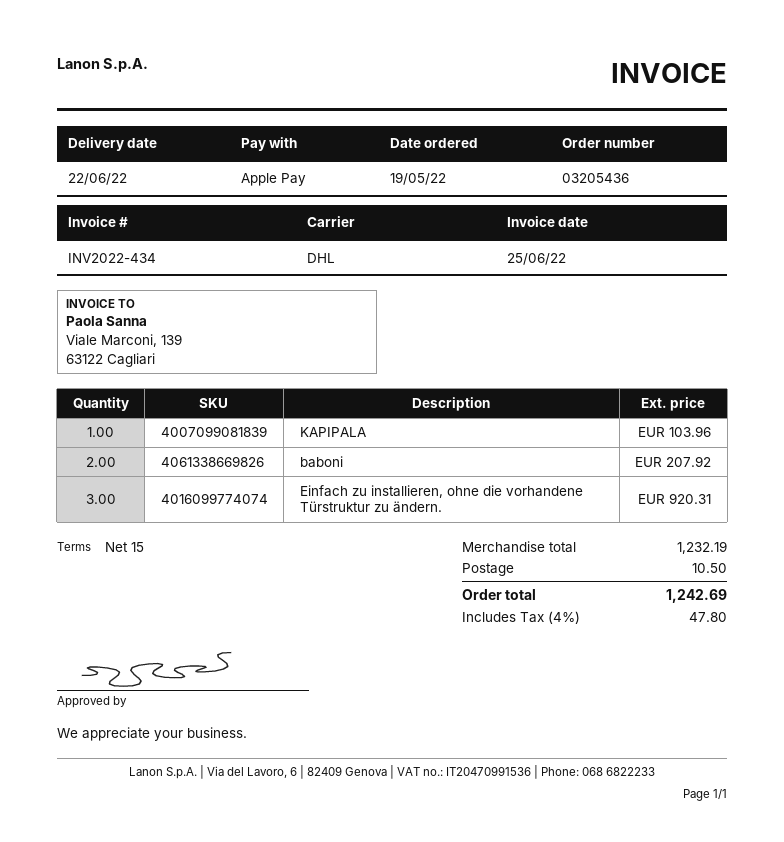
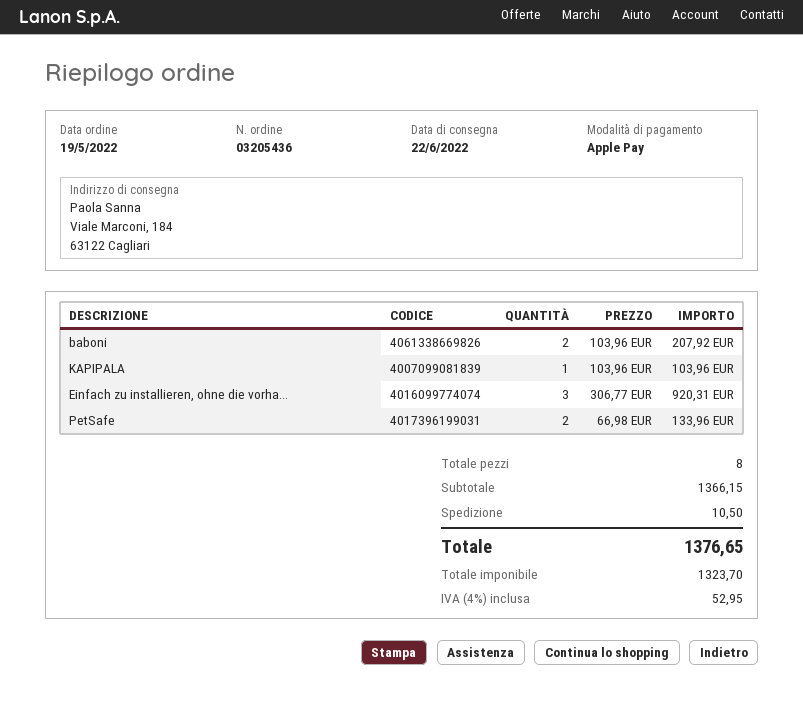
PetSafe: none -> 2 for 133.96
subtotal: 1232.19 -> 1366.15
tax: 4% = 47.80 -> 4% = 52.95
total: 1242.69 -> 1376.65

